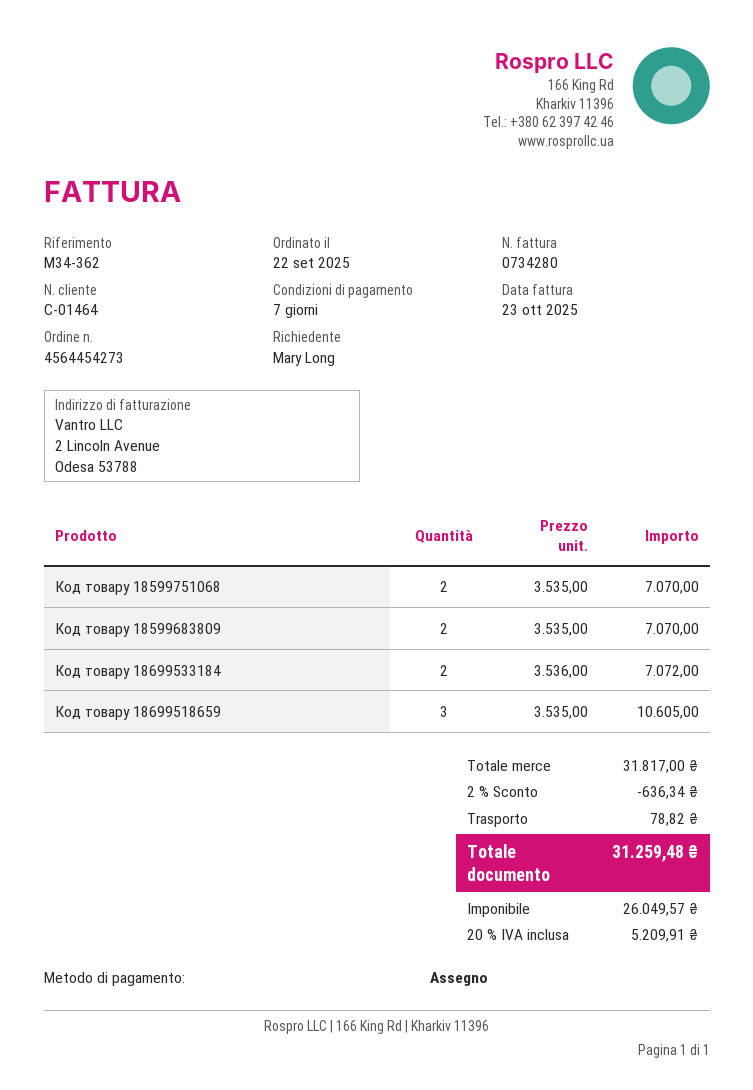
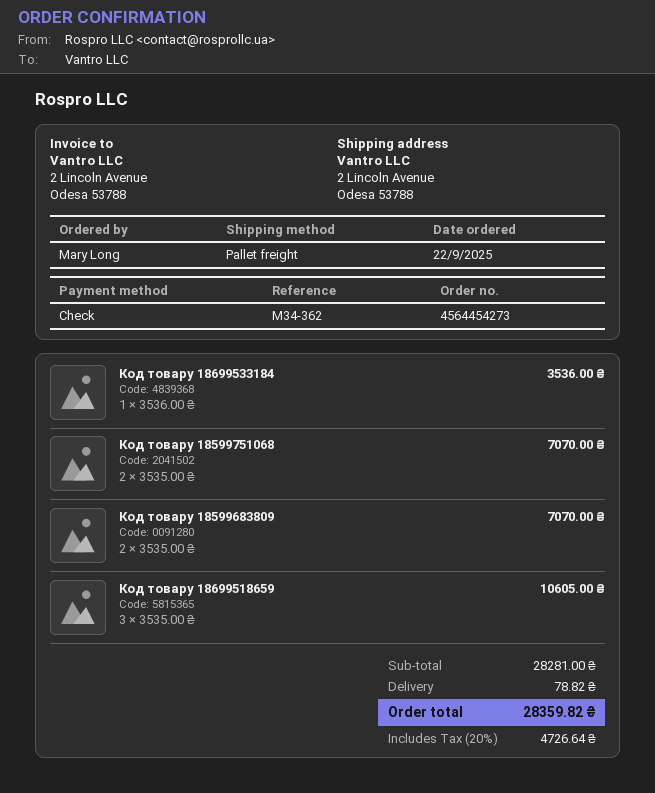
Код товару 18699533184: 2 x 3536.00 = 7072.00 -> 1 x 3536.00 = 3536.00
subtotal: 31817.00 -> 28281.00
discount: 2% = 636.34 -> none
tax: 20% = 5209.91 -> 20% = 4726.64
total: 31259.48 -> 28359.82

